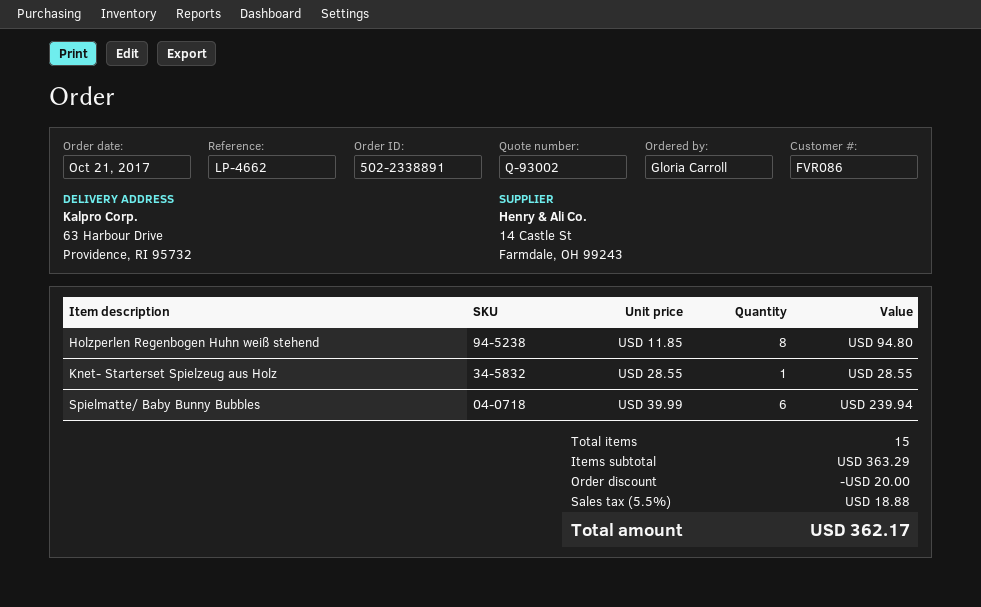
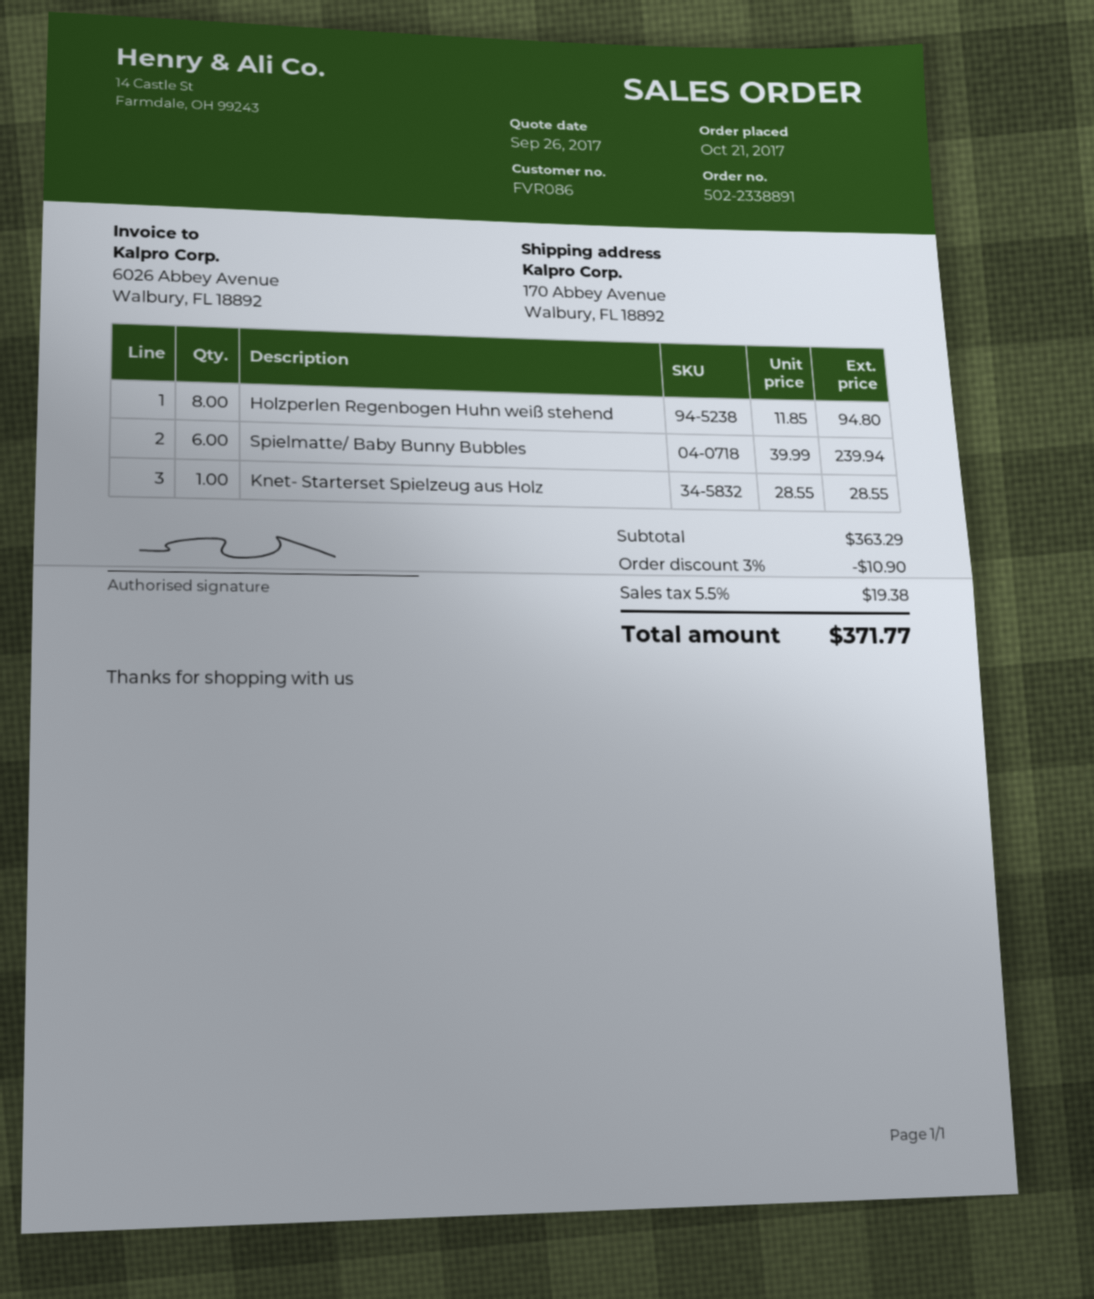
ship to: 63 Harbour Drive, Providence, RI 95732 -> 170 Abbey Avenue, Walbury, FL 18892
discount: 20.00 -> 10.90
tax: 5.5% = 18.88 -> 5.5% = 19.38
total: 362.17 -> 371.77

